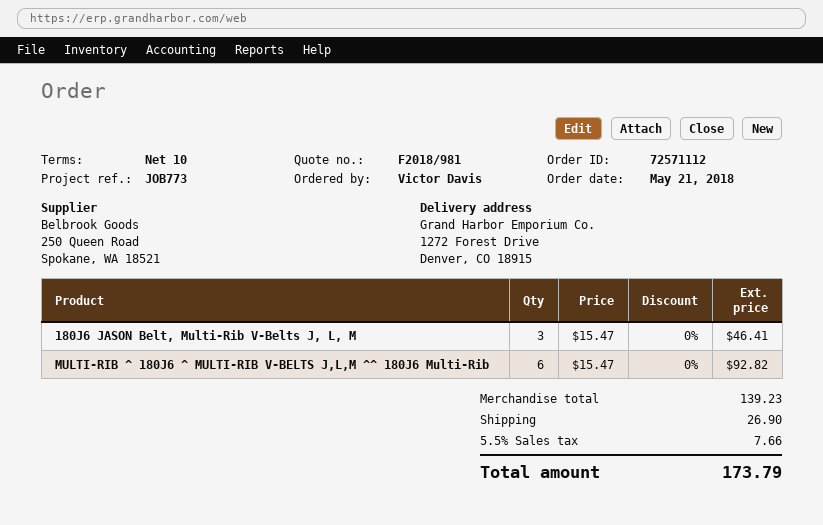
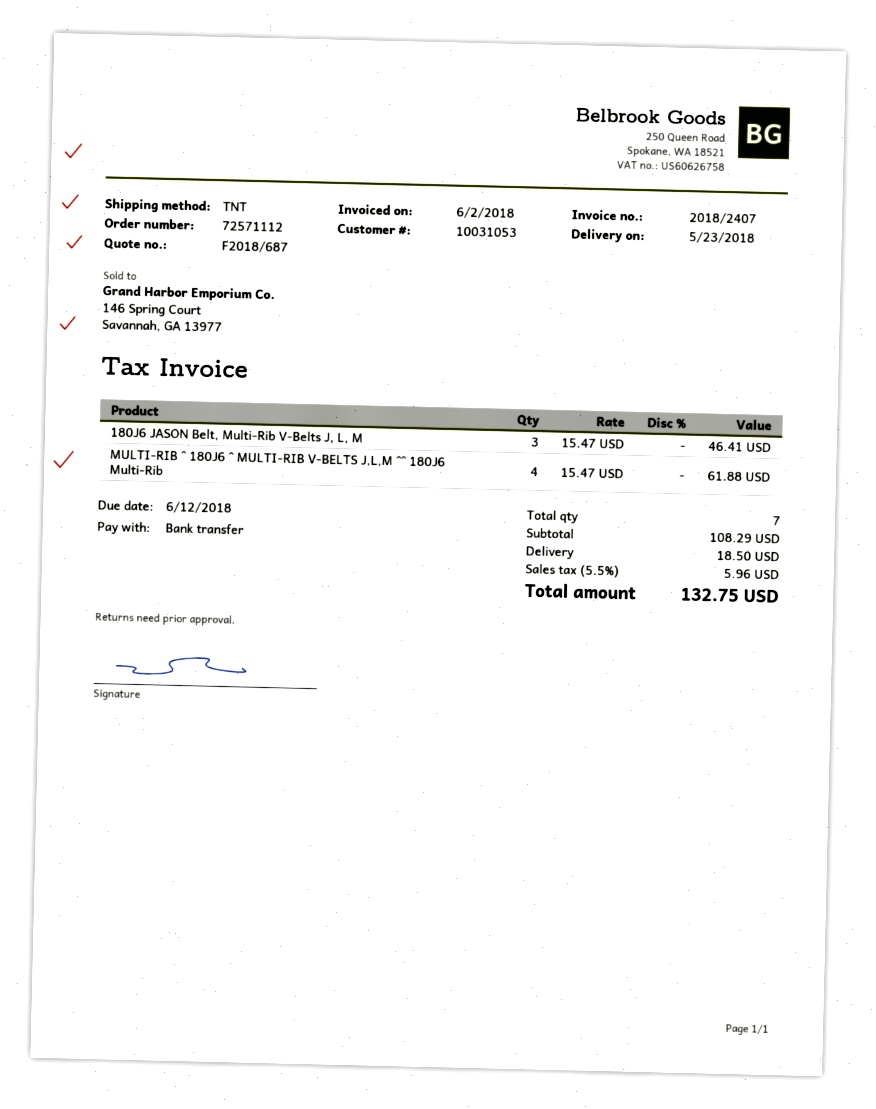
quote number: F2018/981 -> F2018/687
MULTI-RIB ^ 180J6 ^ MULTI-RIB V-BELTS J,L,M ^^ 180J6 Multi-Rib: 6 x 15.47 = 92.82 -> 4 x 15.47 = 61.88
subtotal: 139.23 -> 108.29
shipping: 26.90 -> 18.50
tax: 5.5% = 7.66 -> 5.5% = 5.96
total: 173.79 -> 132.75

